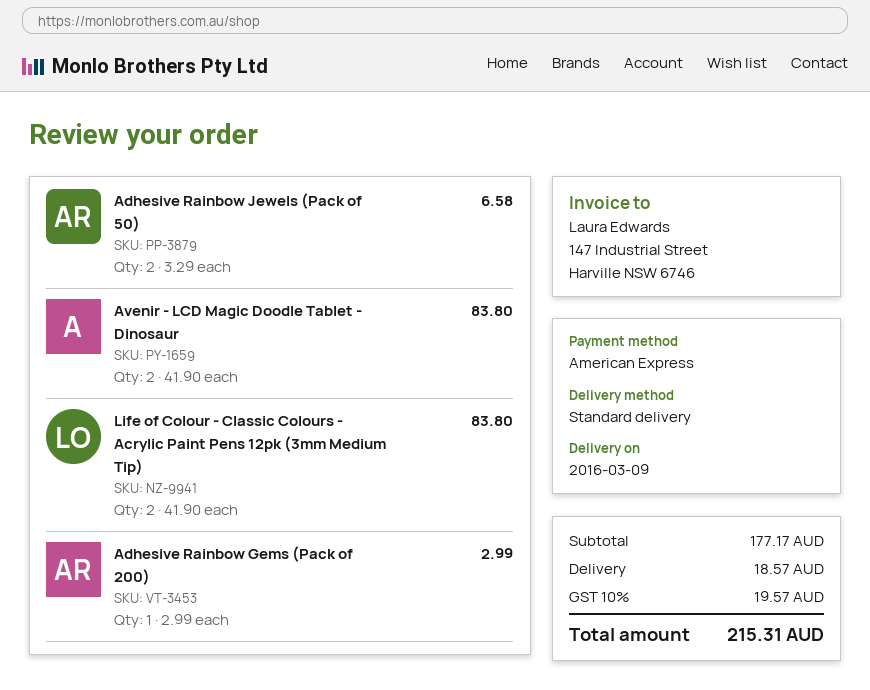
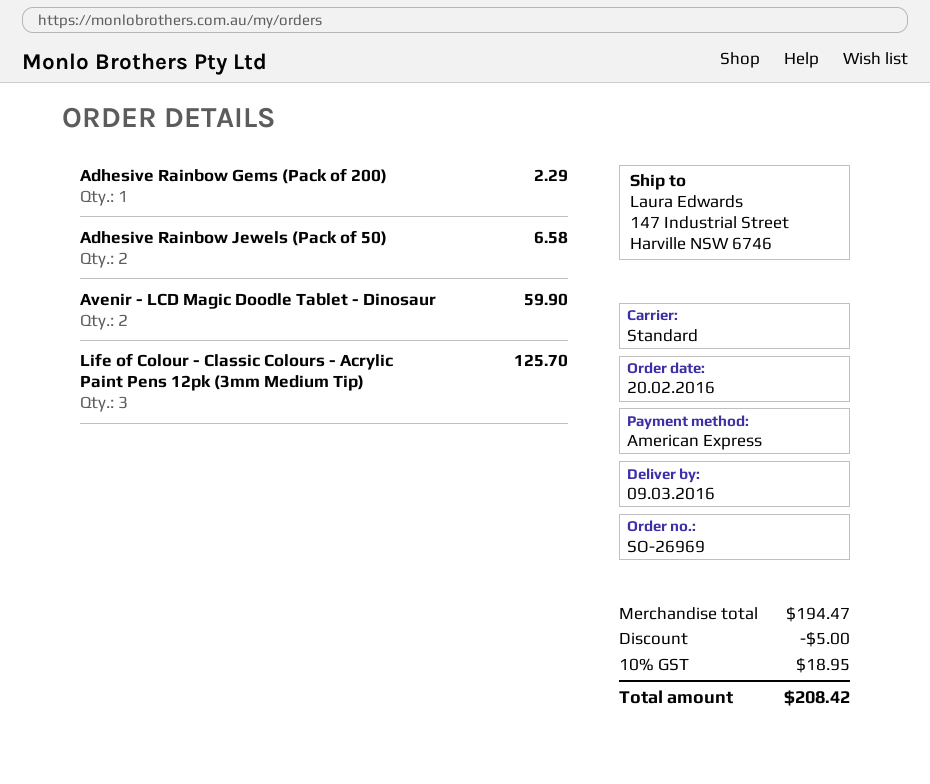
Avenir - LCD Magic Doodle Tablet - Dinosaur: 2 for 83.80 -> 2 for 59.90
Life of Colour - Classic Colours - Acrylic Paint Pens 12pk (3mm Medium Tip): 2 for 83.80 -> 3 for 125.70
Adhesive Rainbow Gems (Pack of 200): 1 for 2.99 -> 1 for 2.29
subtotal: 177.17 -> 194.47
discount: none -> 5.00
shipping: 18.57 -> none
tax: 10% = 19.57 -> 10% = 18.95
total: 215.31 -> 208.42

